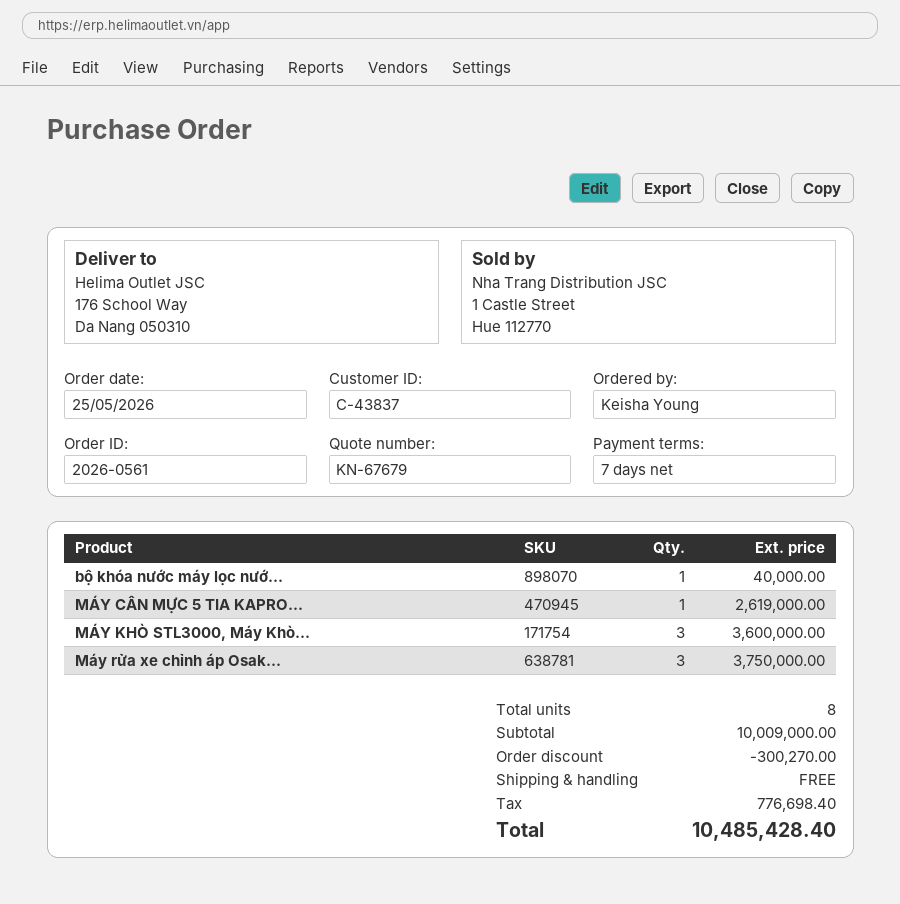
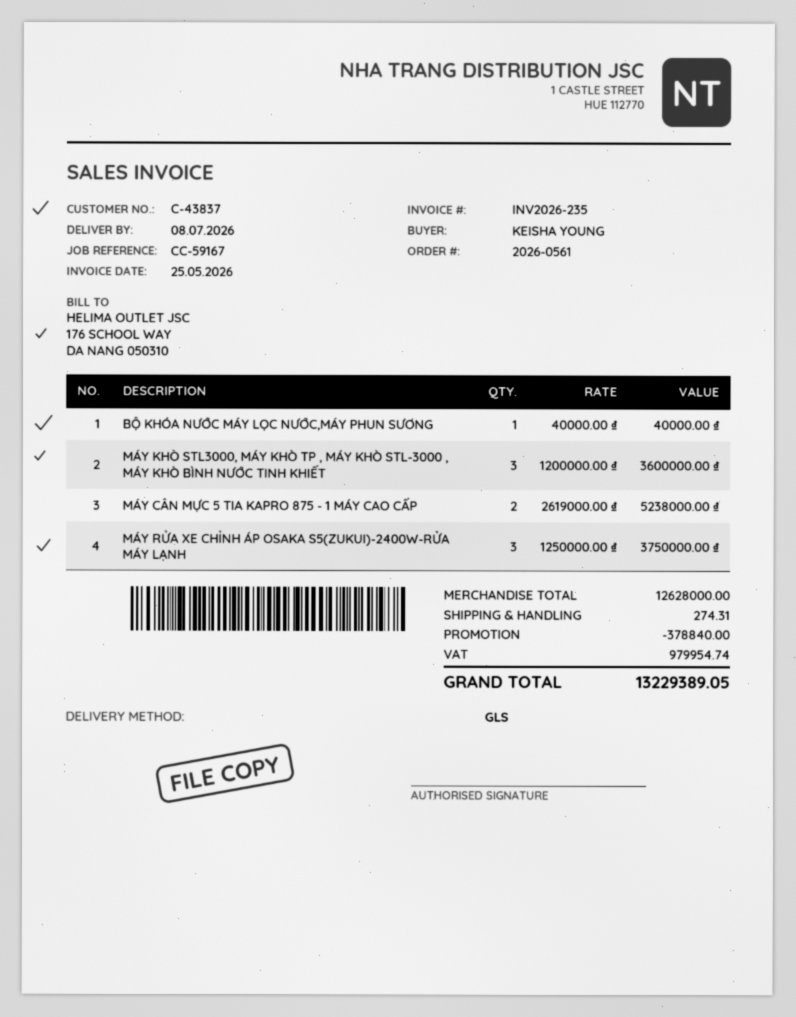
MÁY CÂN MỰC 5 TIA KAPRO...: 1 for 2619000.00 -> 2 for 5238000.00
subtotal: 10009000.00 -> 12628000.00
discount: 300270.00 -> 378840.00
shipping: 0.00 -> 274.31
tax: 776698.40 -> 979954.74
total: 10485428.40 -> 13229389.05

